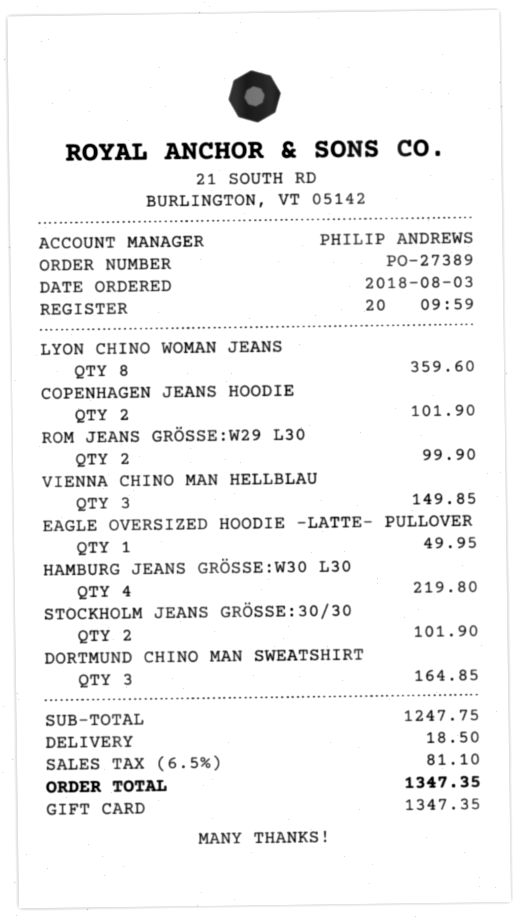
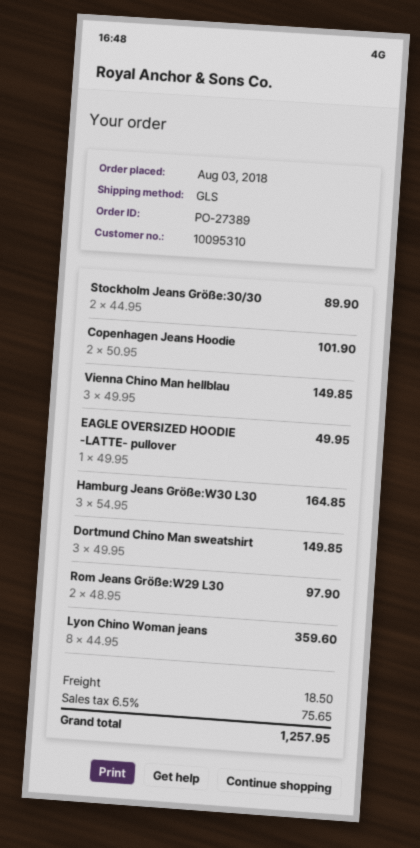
ROM JEANS GRÖSSE:W29 L30: 2 for 99.90 -> 2 for 97.90
HAMBURG JEANS GRÖSSE:W30 L30: 4 for 219.80 -> 3 for 164.85
STOCKHOLM JEANS GRÖSSE:30/30: 2 for 101.90 -> 2 for 89.90
DORTMUND CHINO MAN SWEATSHIRT: 3 for 164.85 -> 3 for 149.85
tax: 6.5% = 81.10 -> 6.5% = 75.65
total: 1347.35 -> 1257.95

